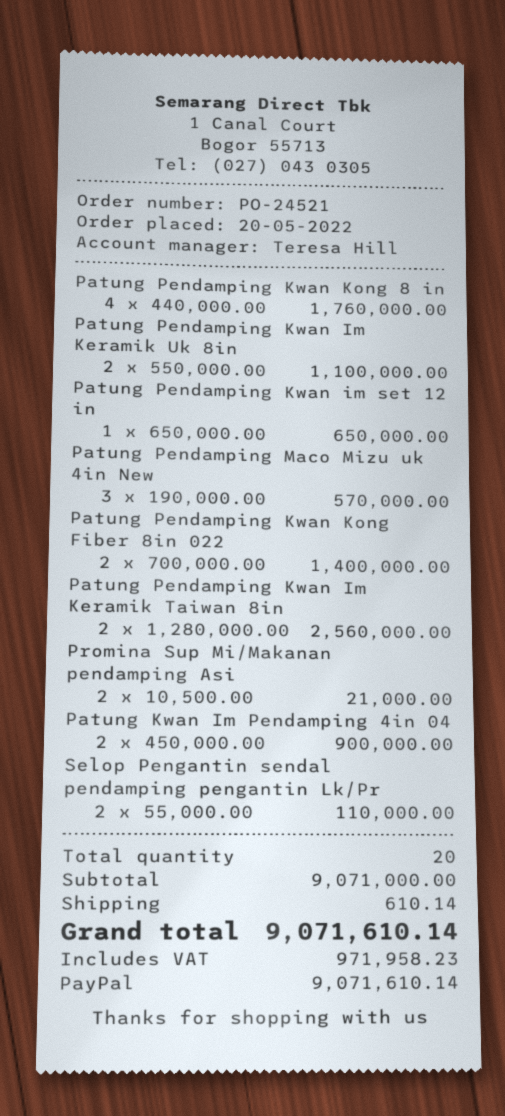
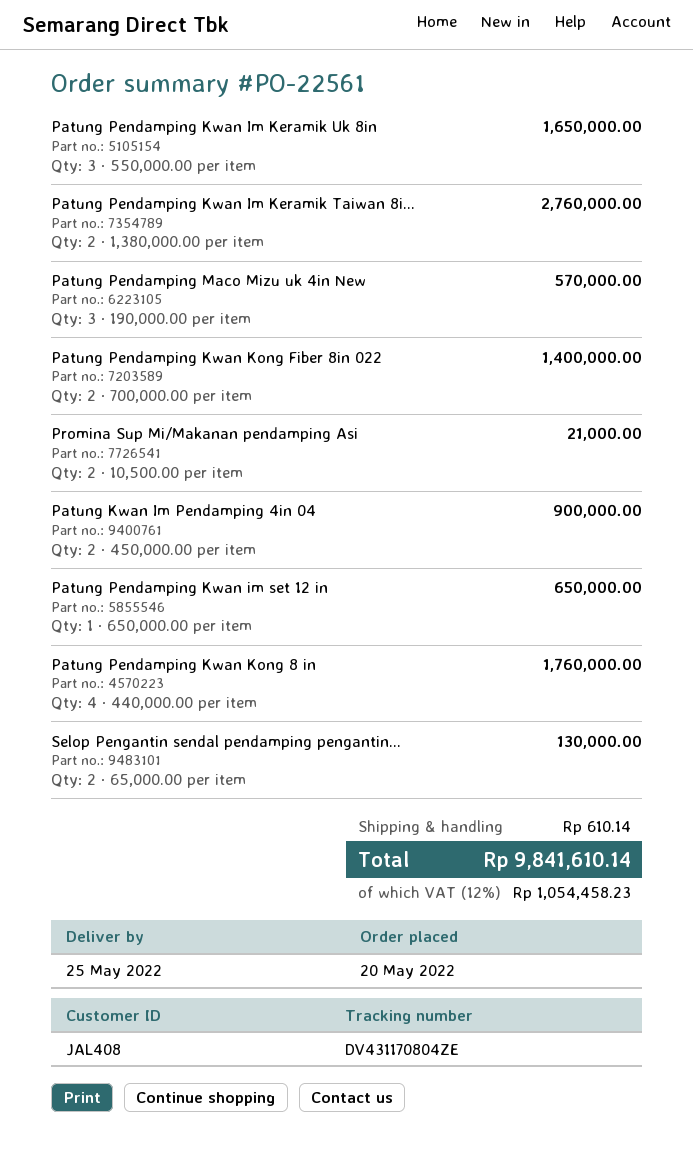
order number: PO-24521 -> PO-22561
Patung Pendamping Kwan Im Keramik Uk 8in: 2 x 550000.00 = 1100000.00 -> 3 x 550000.00 = 1650000.00
Patung Pendamping Kwan Im Keramik Taiwan 8in: 2 x 1280000.00 = 2560000.00 -> 2 x 1380000.00 = 2760000.00
Selop Pengantin sendal pendamping pengantin Lk/Pr: 2 x 55000.00 = 110000.00 -> 2 x 65000.00 = 130000.00
tax: 971958.23 -> 1054458.23
total: 9071610.14 -> 9841610.14

